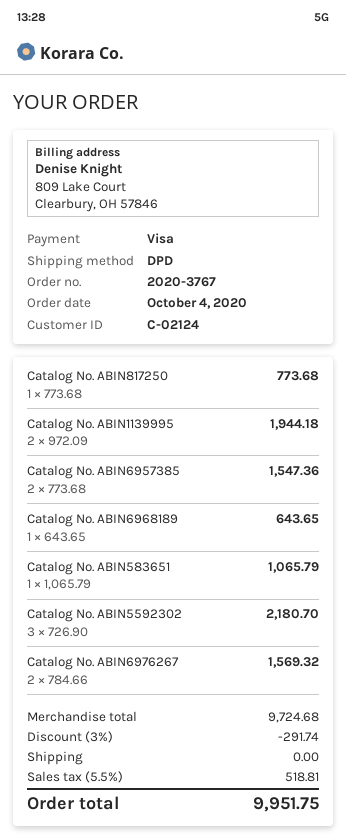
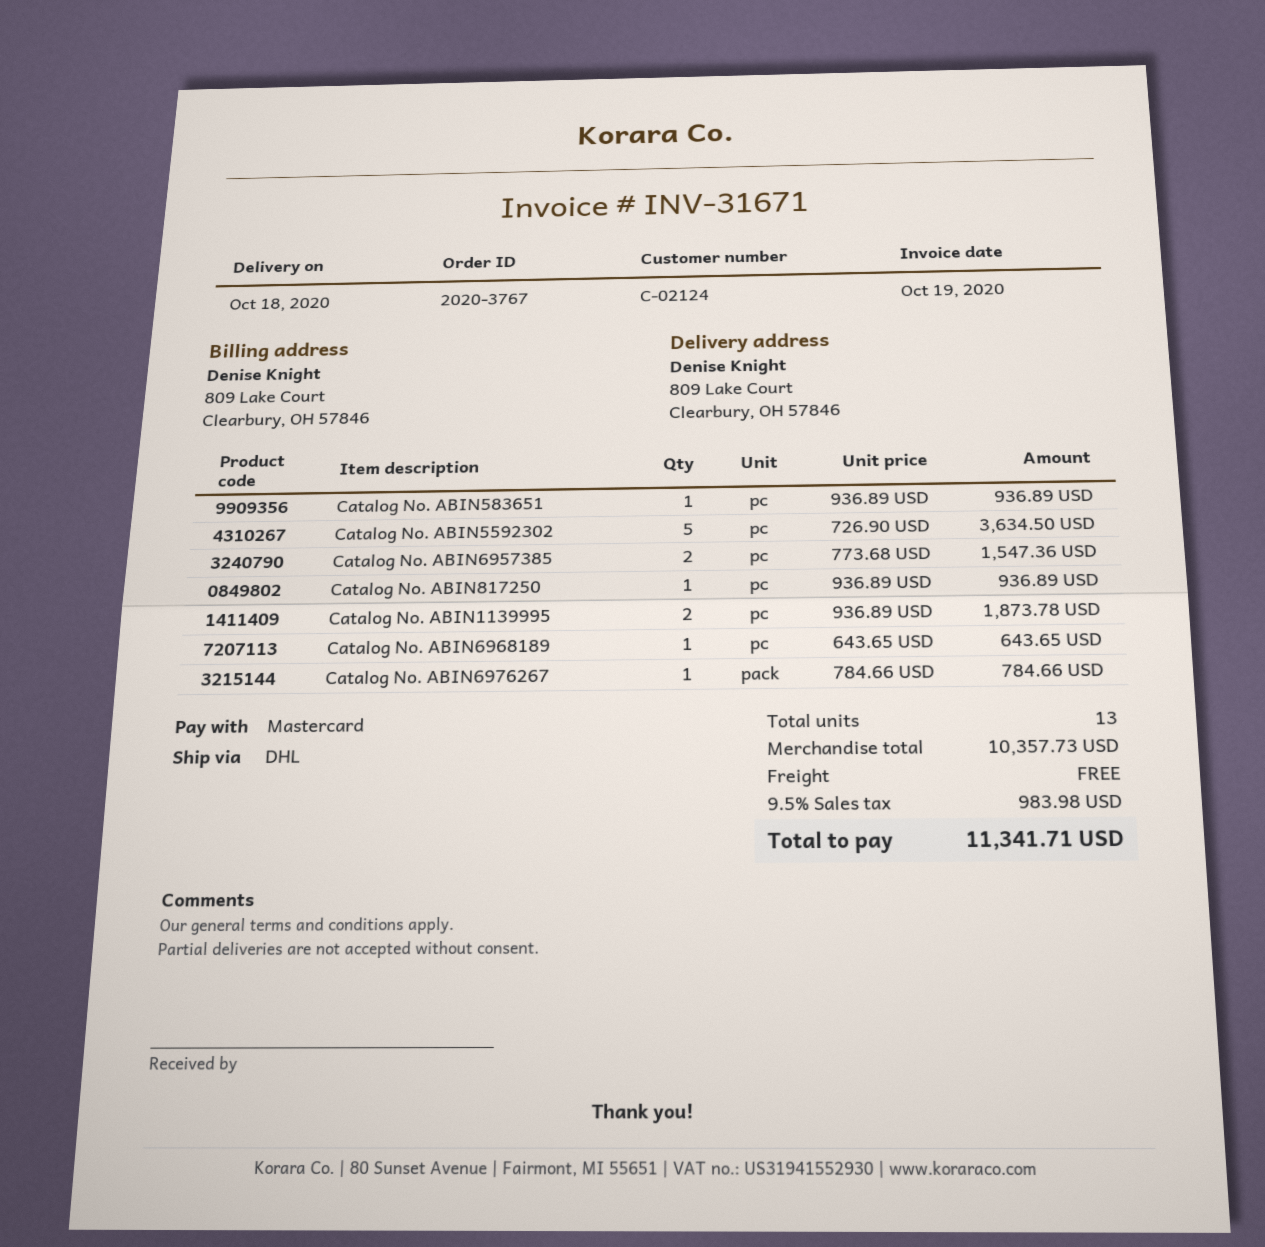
payment method: Visa -> Mastercard
shipping method: DPD -> DHL
Catalog No. ABIN817250: 1 x 773.68 = 773.68 -> 1 x 936.89 = 936.89
Catalog No. ABIN1139995: 2 x 972.09 = 1944.18 -> 2 x 936.89 = 1873.78
Catalog No. ABIN583651: 1 x 1065.79 = 1065.79 -> 1 x 936.89 = 936.89
Catalog No. ABIN5592302: 3 x 726.90 = 2180.70 -> 5 x 726.90 = 3634.50
Catalog No. ABIN6976267: 2 x 784.66 = 1569.32 -> 1 x 784.66 = 784.66
subtotal: 9724.68 -> 10357.73
discount: 3% = 291.74 -> none
tax: 5.5% = 518.81 -> 9.5% = 983.98
total: 9951.75 -> 11341.71

